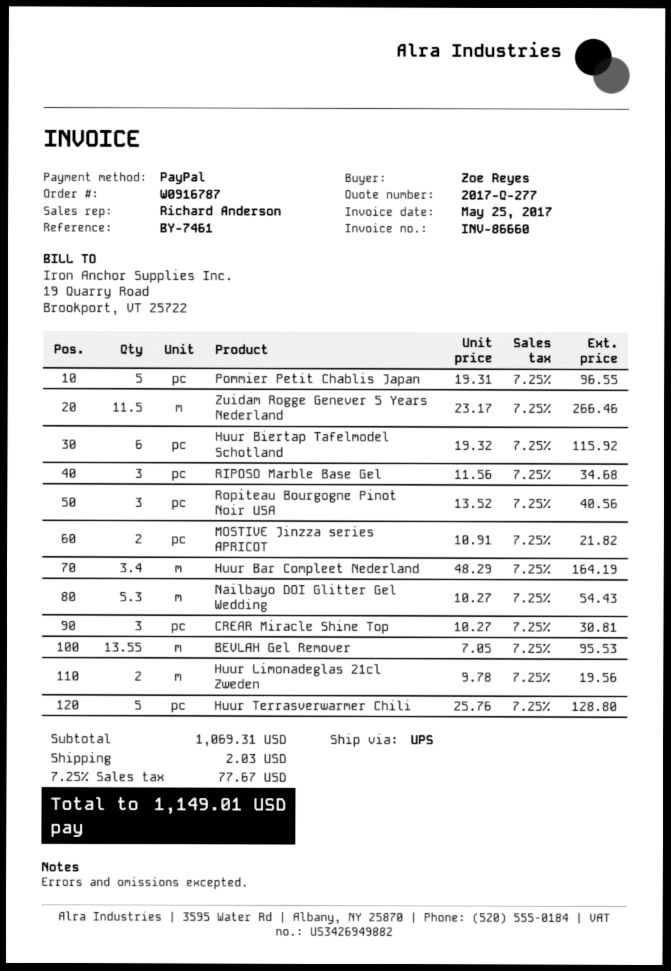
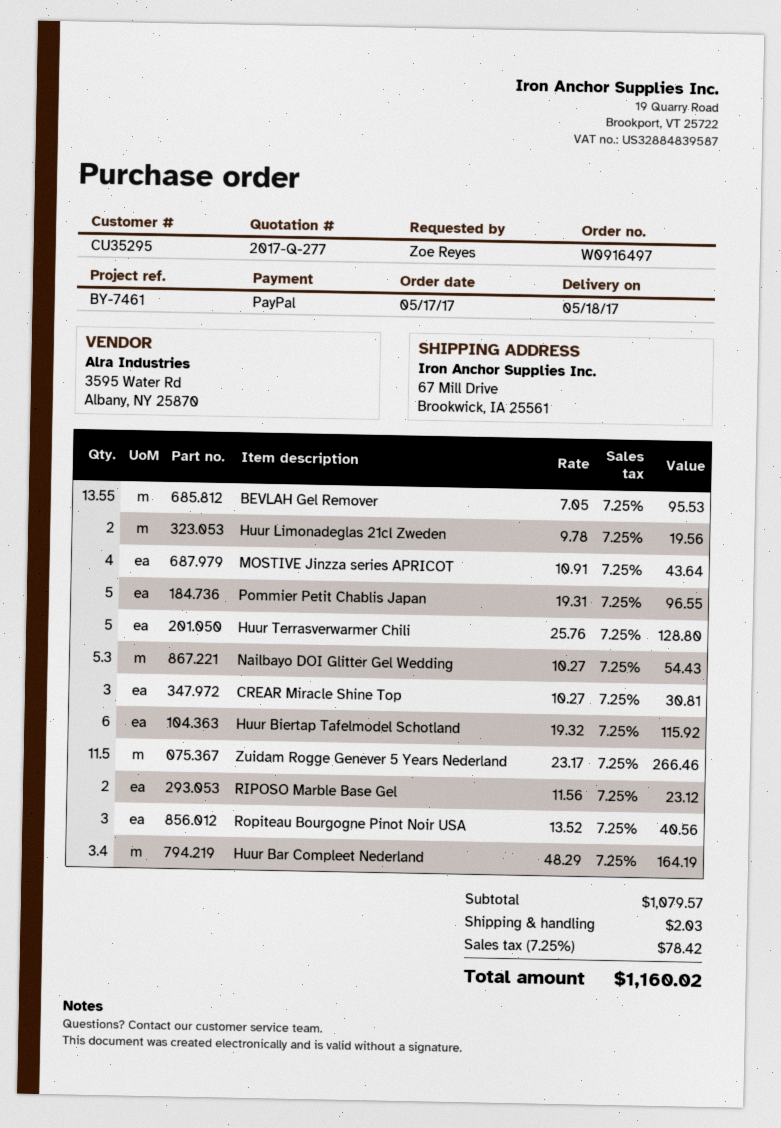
order number: W0916787 -> W0916497
RIPOSO Marble Base Gel: 3 x 11.56 = 34.68 -> 2 x 11.56 = 23.12
MOSTIVE Jinzza series APRICOT: 2 x 10.91 = 21.82 -> 4 x 10.91 = 43.64
subtotal: 1069.31 -> 1079.57
tax: 7.25% = 77.67 -> 7.25% = 78.42
total: 1149.01 -> 1160.02

